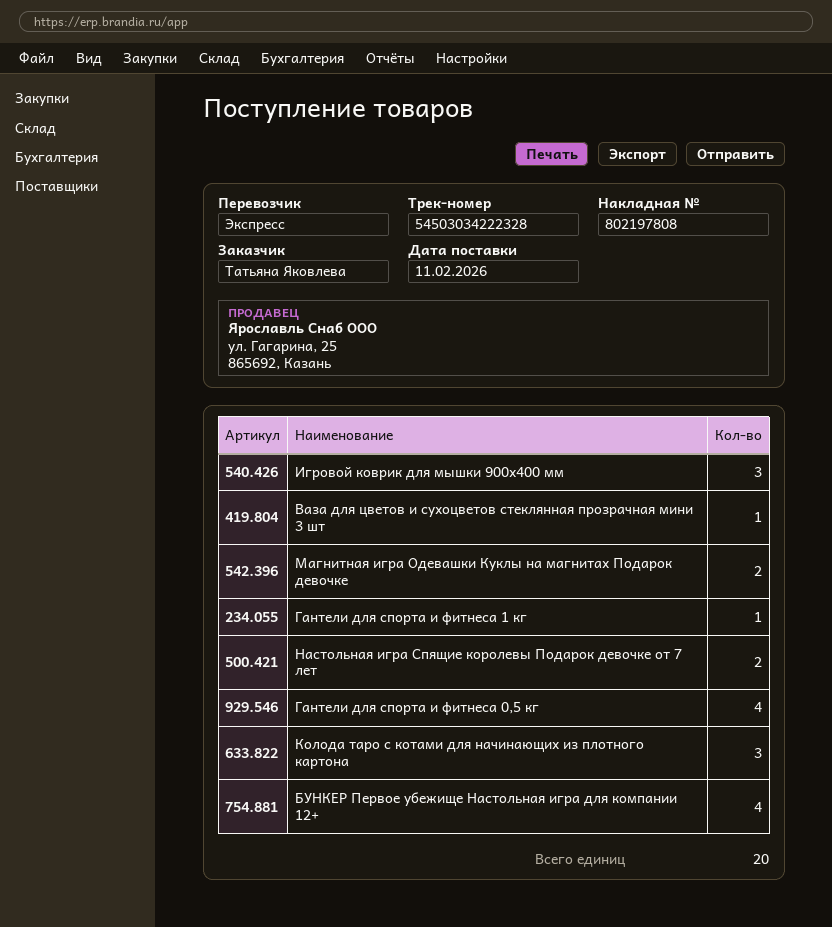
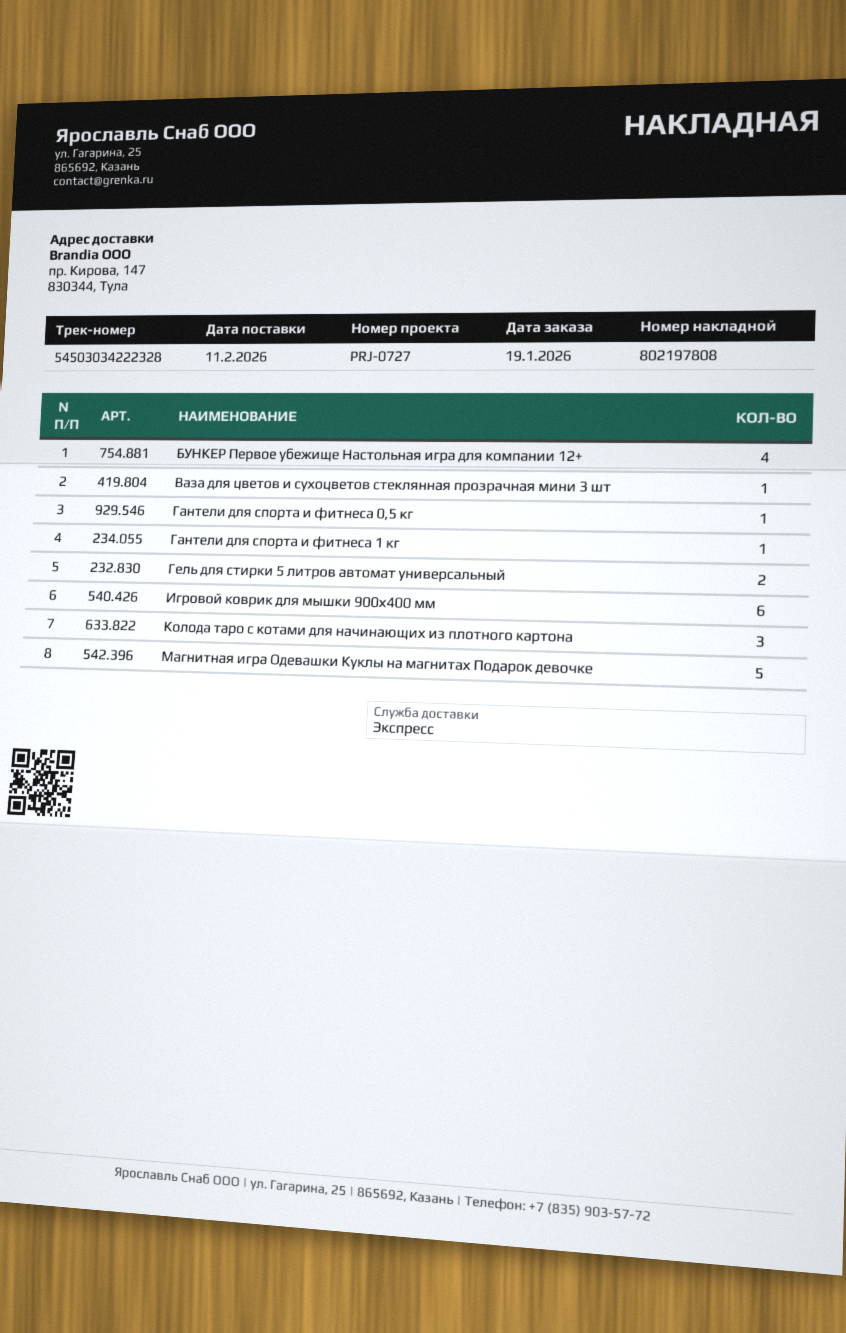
Игровой коврик для мышки 900х400 мм: 3 -> 6
Магнитная игра Одевашки Куклы на магнитах Подарок девочке: 2 -> 5
Настольная игра Спящие королевы Подарок девочке от 7 лет: 2 -> none
Гантели для спорта и фитнеса 0,5 кг: 4 -> 1
Гель для стирки 5 литров автомат универсальный: none -> 2

